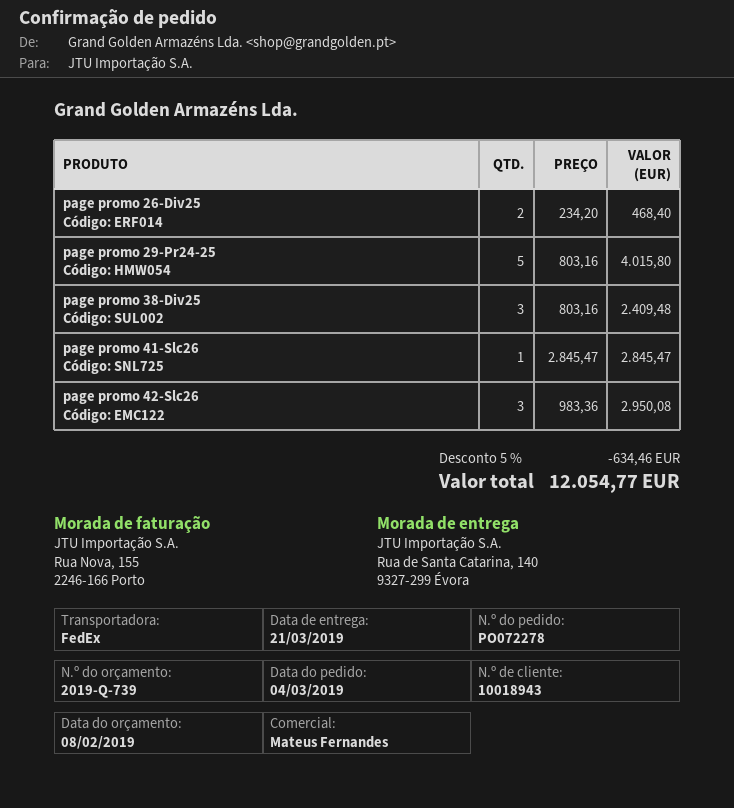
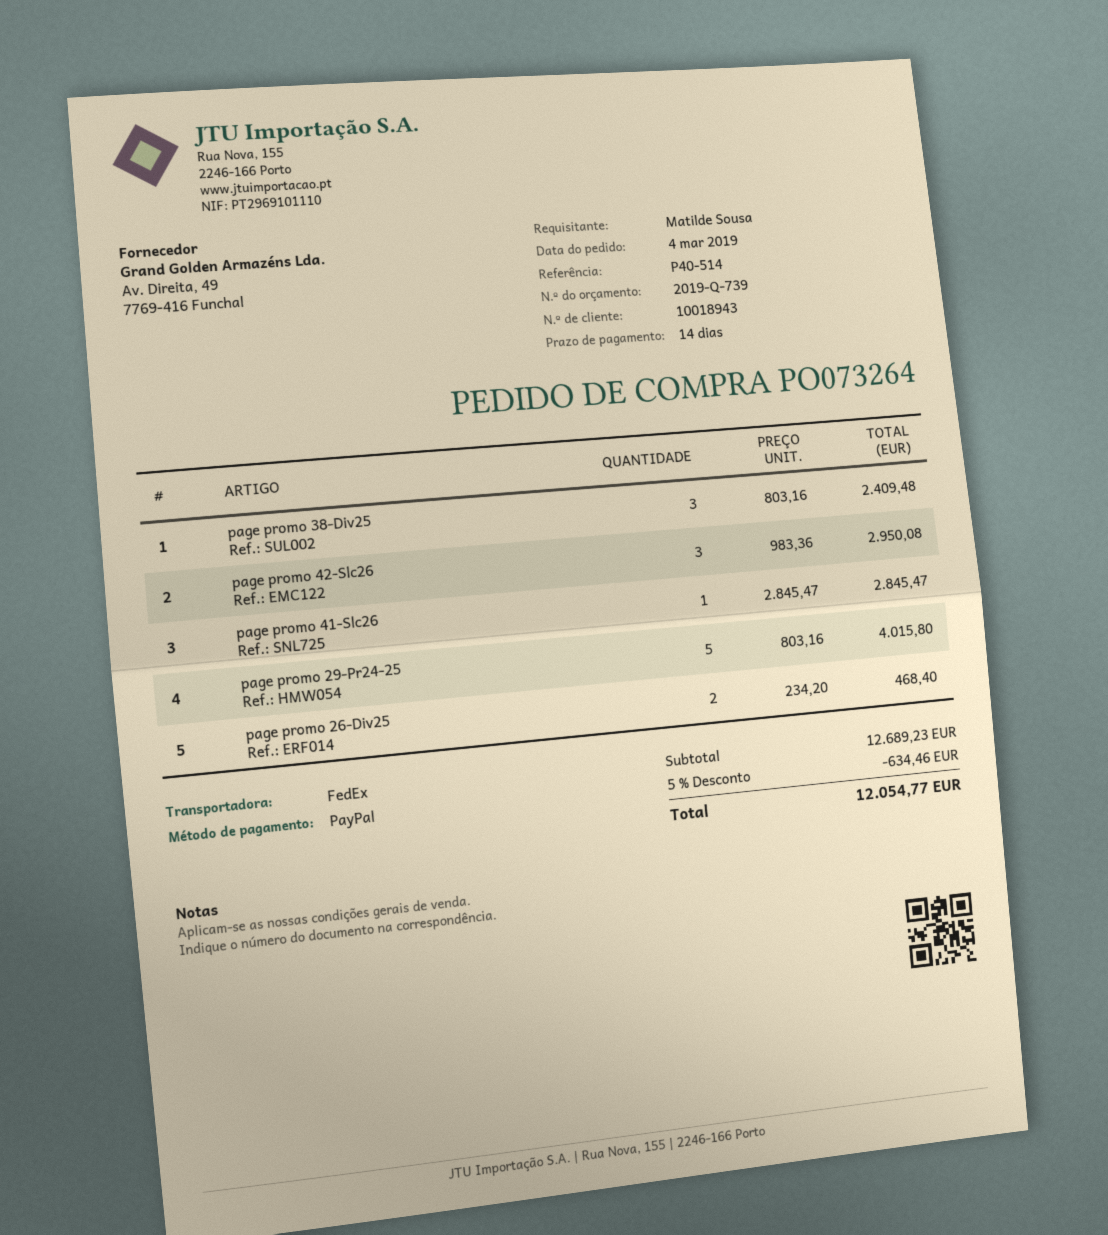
order number: PO072278 -> PO073264

